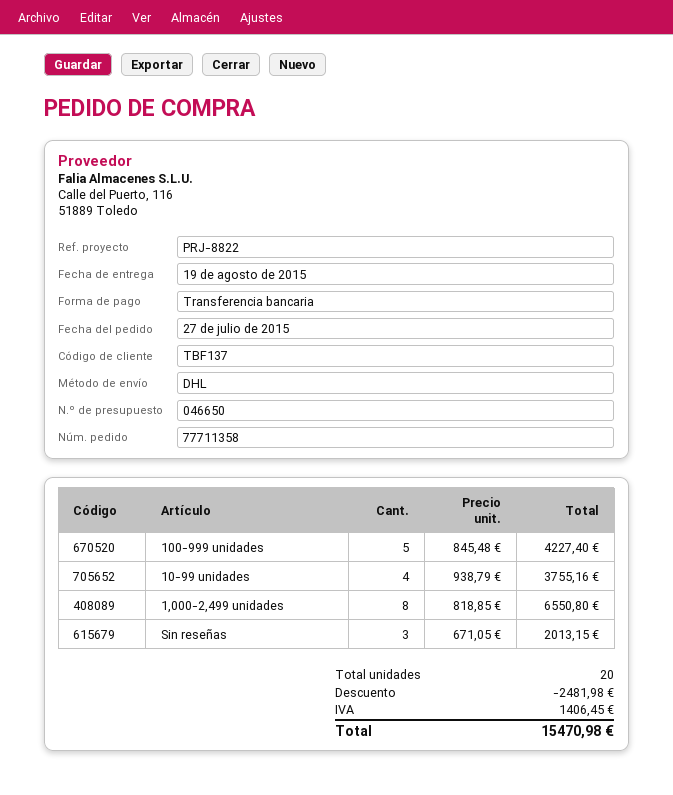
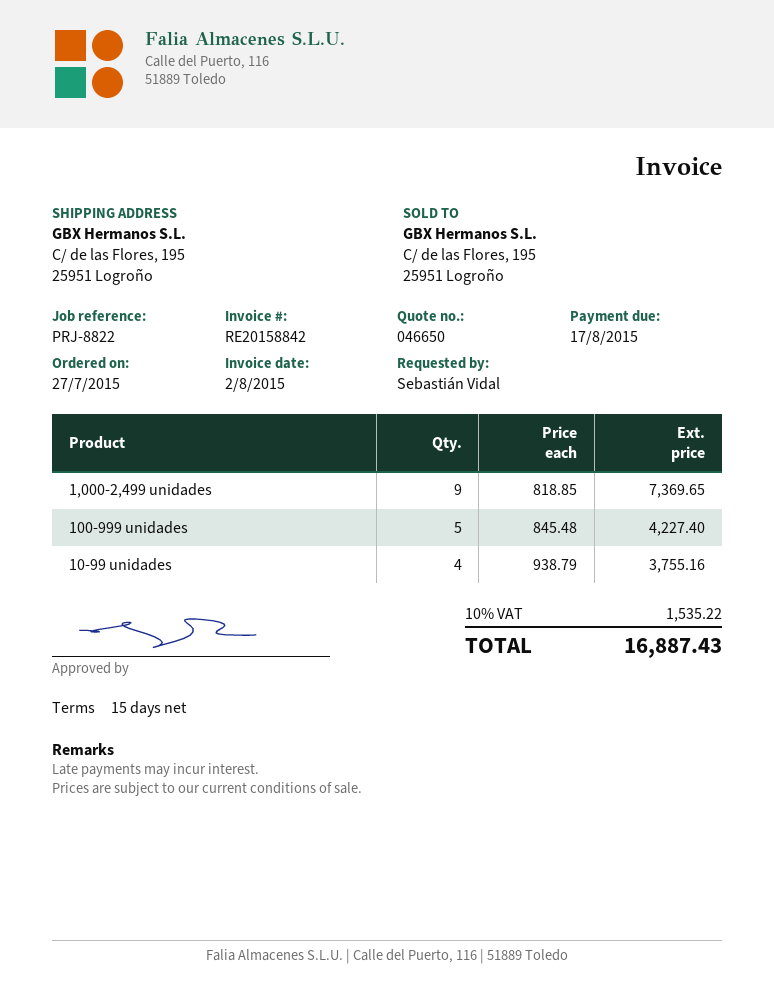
1,000-2,499 unidades: 8 x 818.85 = 6550.80 -> 9 x 818.85 = 7369.65
Sin reseñas: 3 x 671.05 = 2013.15 -> none
discount: 2481.98 -> none
tax: 1406.45 -> 1535.22
total: 15470.98 -> 16887.43

